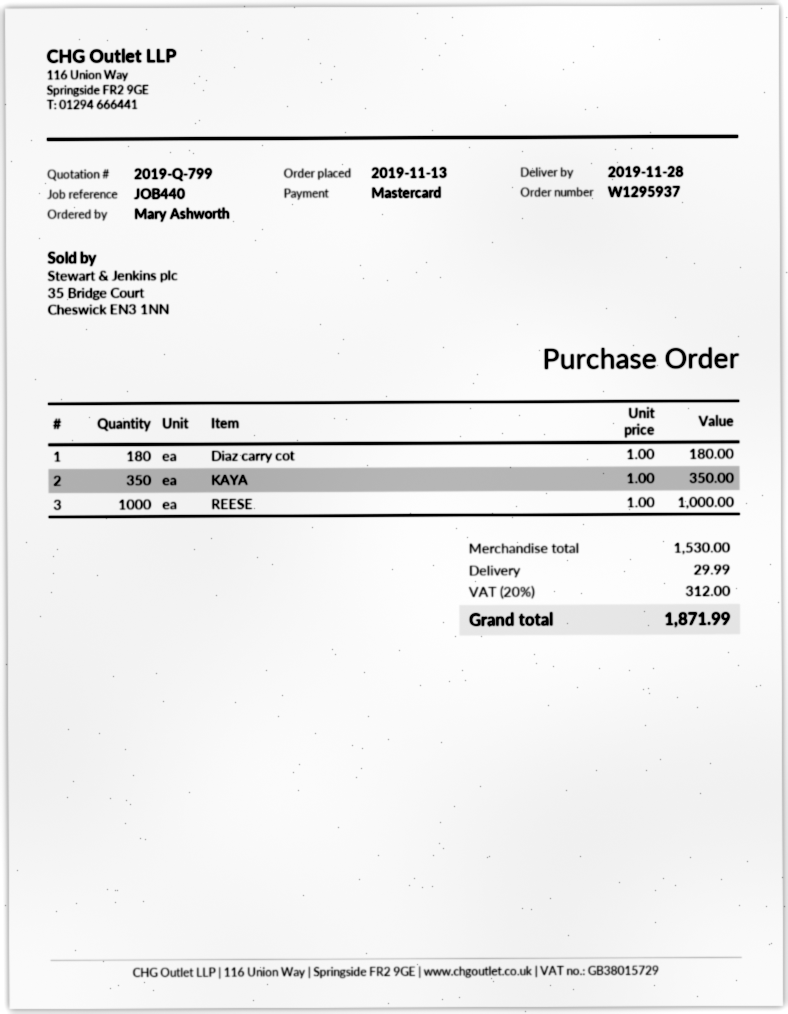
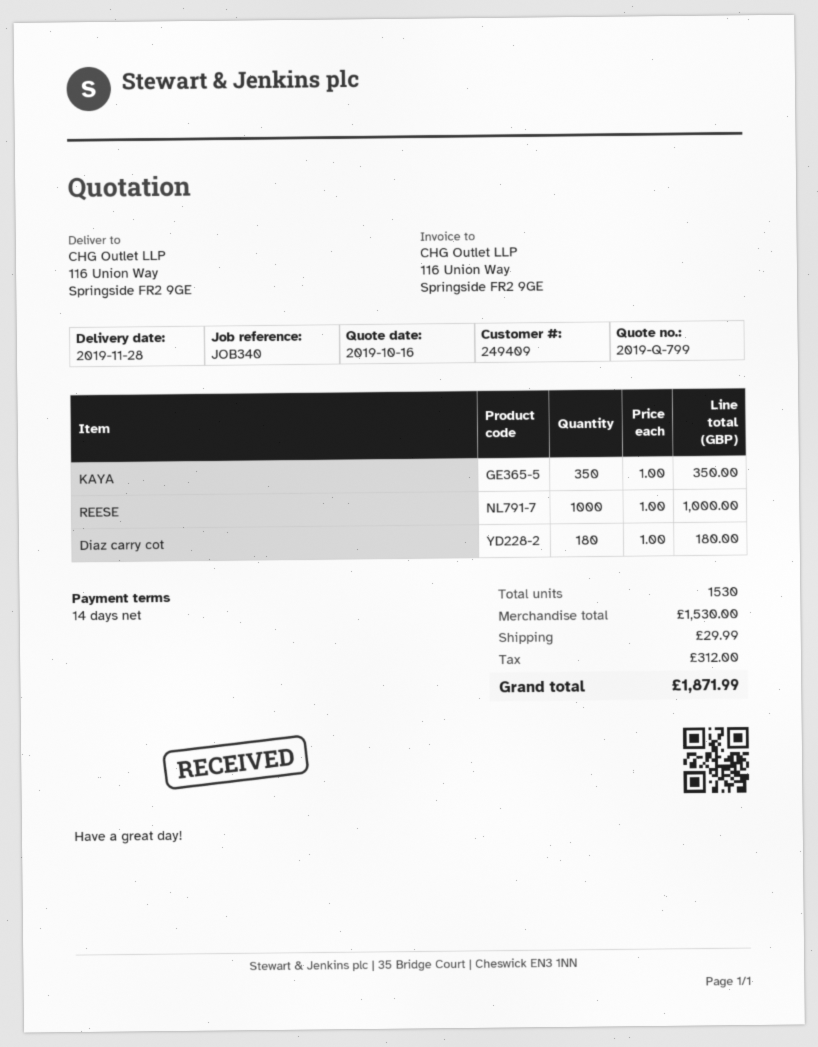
reference: JOB440 -> JOB340

